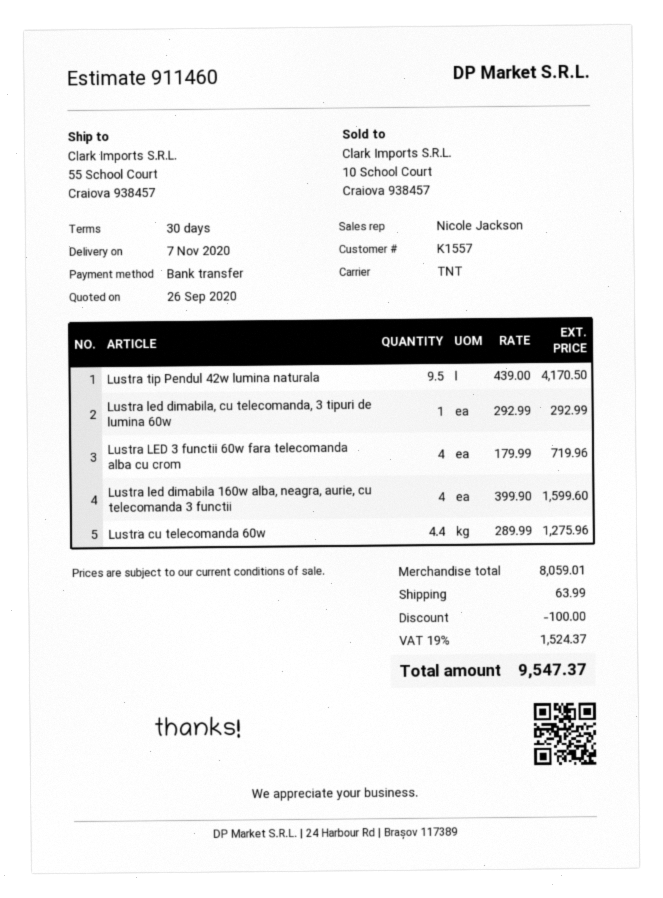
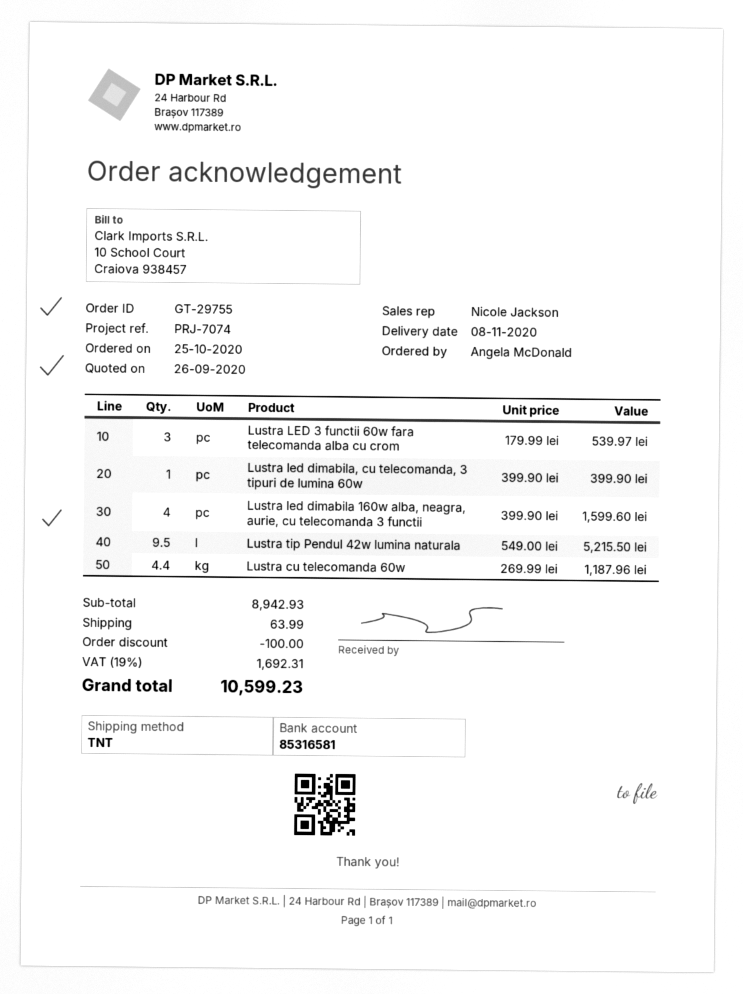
delivery date: 2020-11-07 -> 2020-11-08
Lustra tip Pendul 42w lumina naturala: 9.5 x 439.00 = 4170.50 -> 9.5 x 549.00 = 5215.50
Lustra led dimabila, cu telecomanda, 3 tipuri de lumina 60w: 1 x 292.99 = 292.99 -> 1 x 399.90 = 399.90
Lustra LED 3 functii 60w fara telecomanda alba cu crom: 4 x 179.99 = 719.96 -> 3 x 179.99 = 539.97
Lustra cu telecomanda 60w: 4.4 x 289.99 = 1275.96 -> 4.4 x 269.99 = 1187.96
subtotal: 8059.01 -> 8942.93
tax: 19% = 1524.37 -> 19% = 1692.31
total: 9547.37 -> 10599.23

